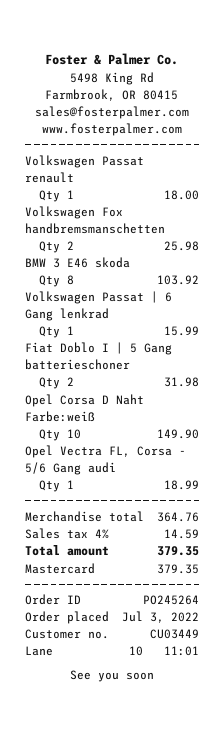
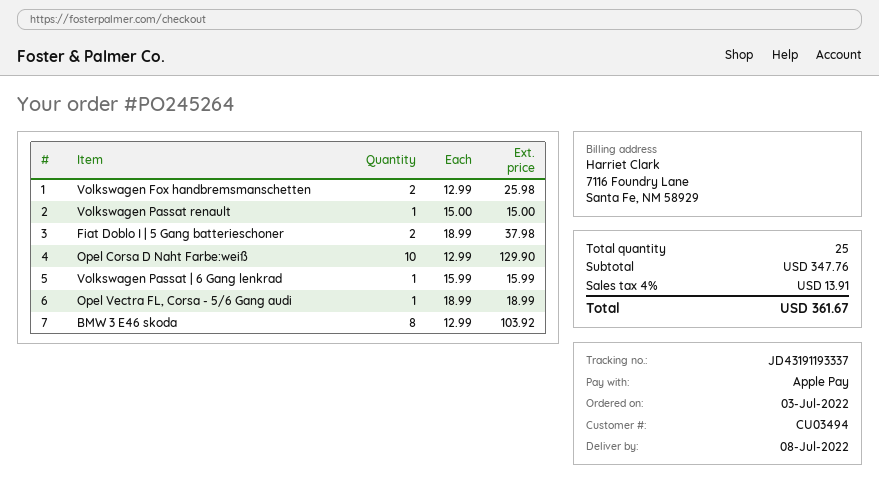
customer number: CU03449 -> CU03494
payment method: Mastercard -> Apple Pay
Volkswagen Passat renault: 1 for 18.00 -> 1 for 15.00
Fiat Doblo I | 5 Gang batterieschoner: 2 for 31.98 -> 2 for 37.98
Opel Corsa D Naht Farbe:weiß: 10 for 149.90 -> 10 for 129.90
subtotal: 364.76 -> 347.76
tax: 4% = 14.59 -> 4% = 13.91
total: 379.35 -> 361.67

